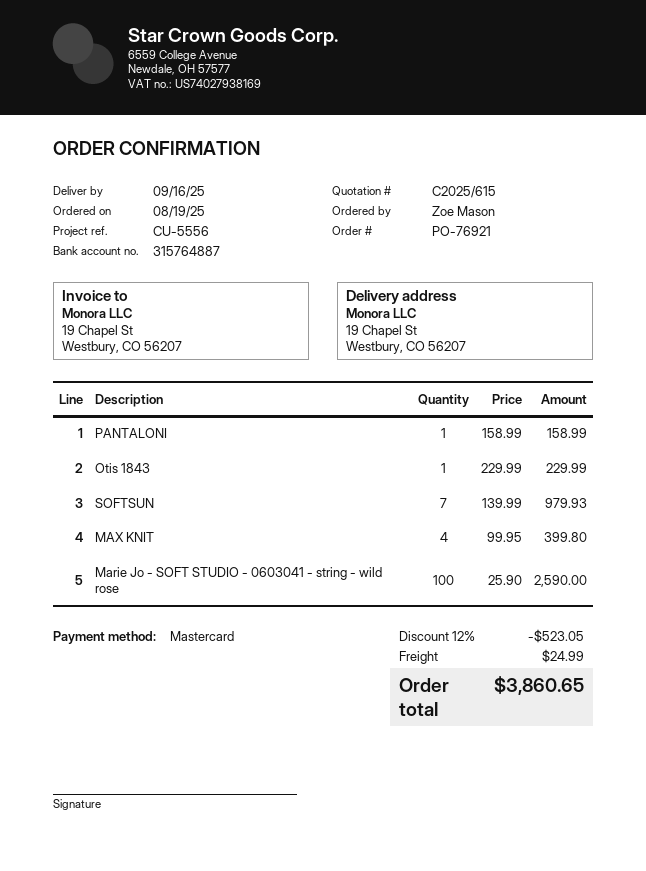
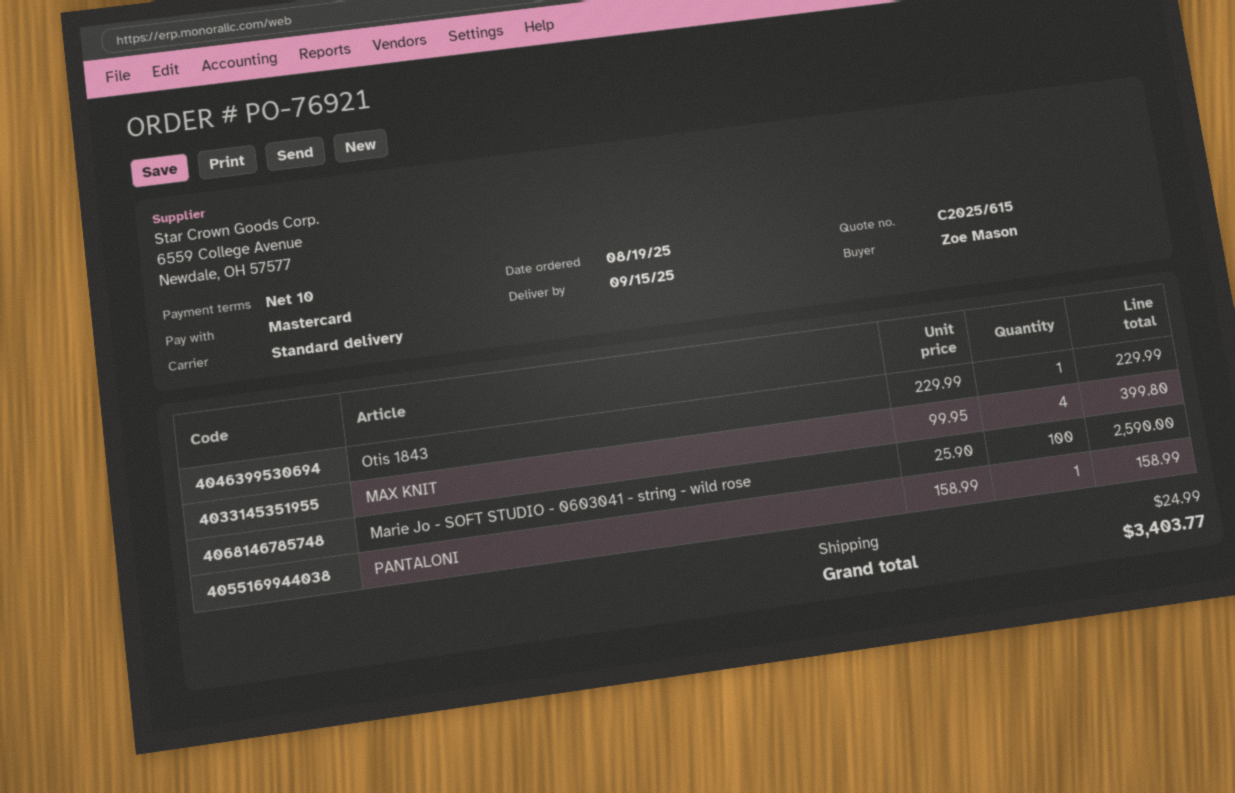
delivery date: 2025-09-16 -> 2025-09-15
SOFTSUN: 7 x 139.99 = 979.93 -> none
discount: 12% = 523.05 -> none
total: 3860.65 -> 3403.77

